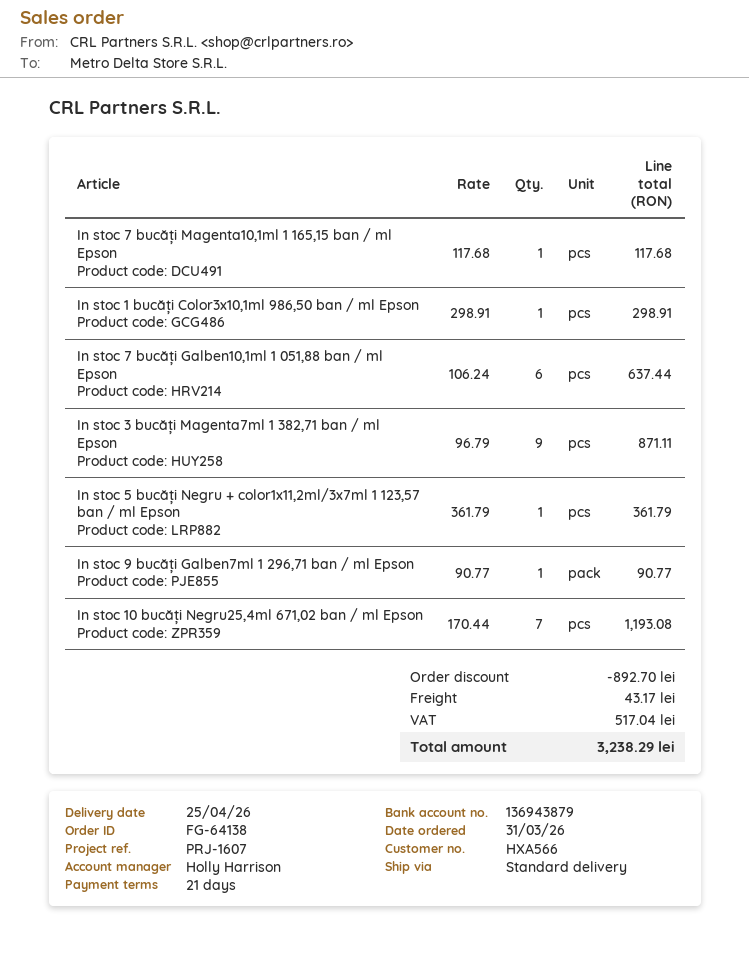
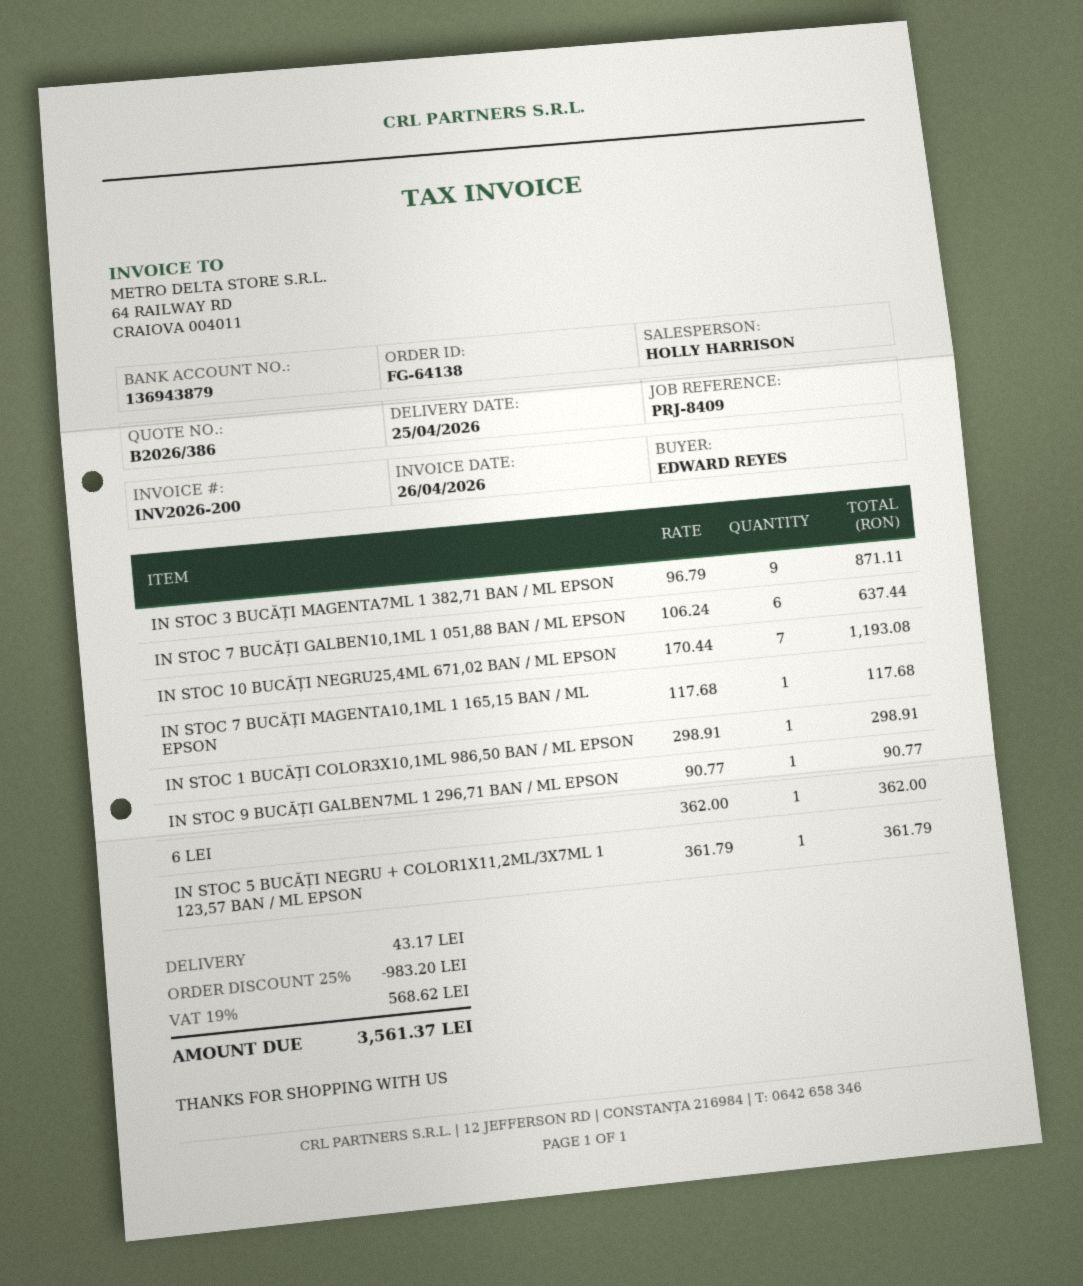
reference: PRJ-1607 -> PRJ-8409
6 LEI: none -> 1 x 362.00 = 362.00
discount: 892.70 -> 983.20
tax: 517.04 -> 568.62
total: 3238.29 -> 3561.37

